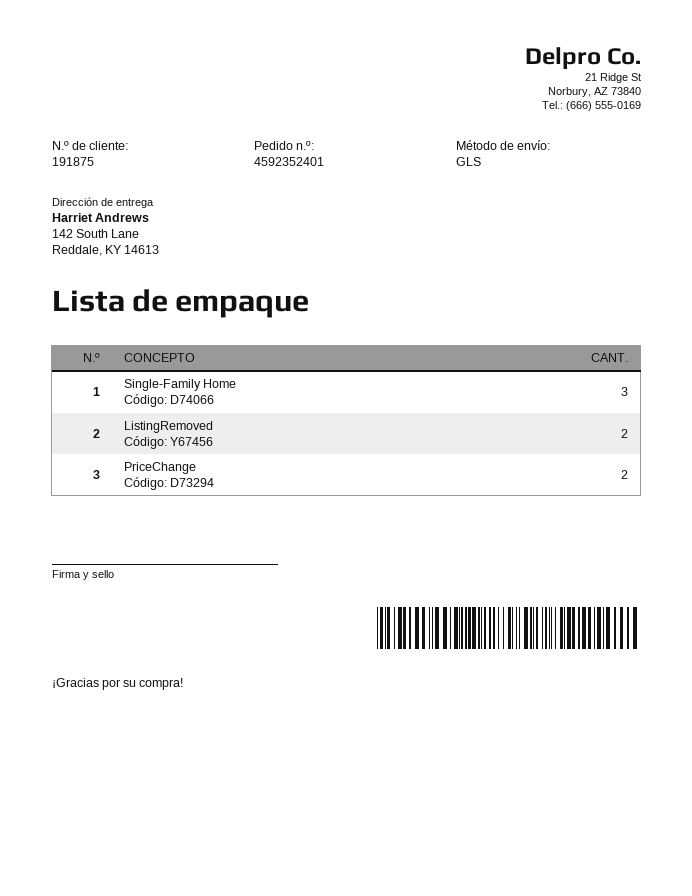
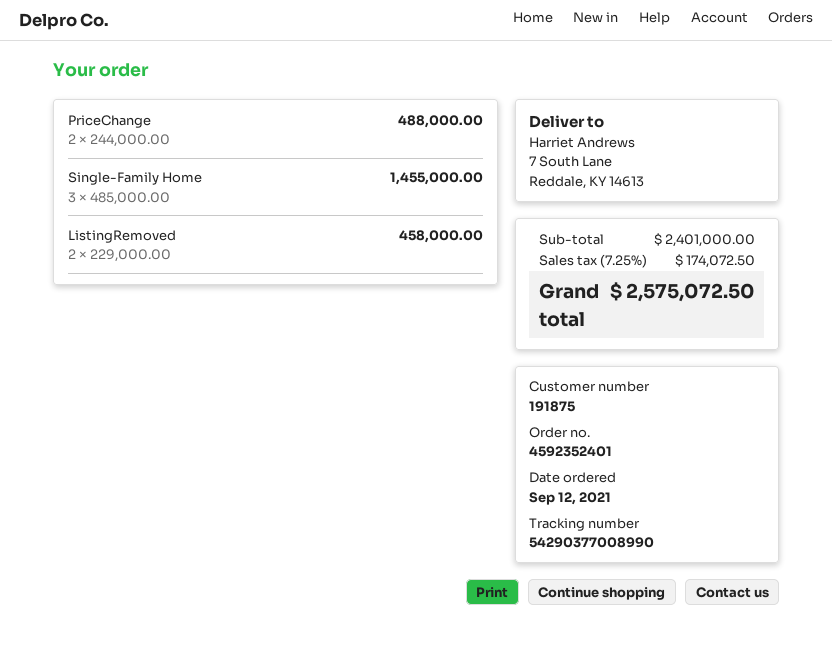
ship to: 142 South Lane, Reddale, KY 14613 -> 7 South Lane, Reddale, KY 14613

